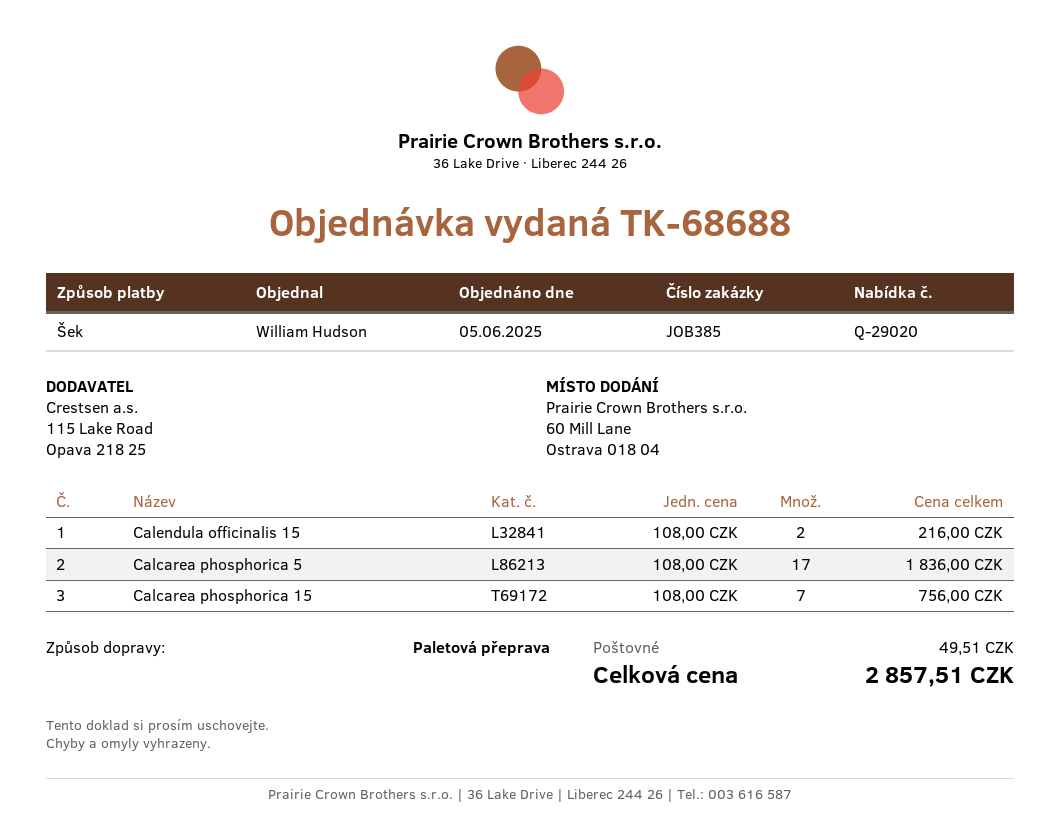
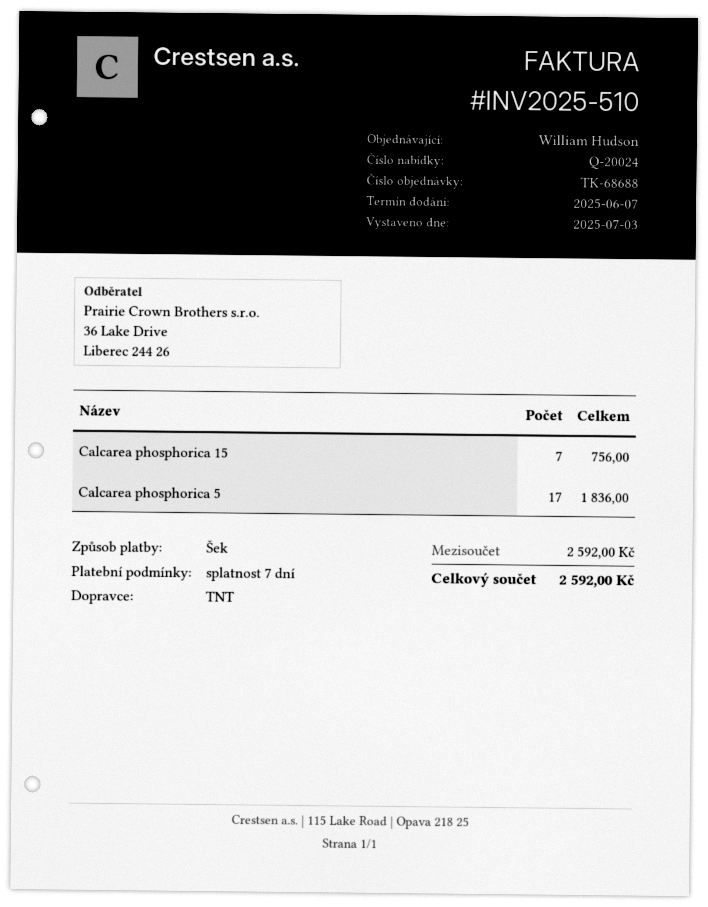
quote number: Q-29020 -> Q-20024
shipping method: pallet freight -> TNT
Calendula officinalis 15: 2 for 216.00 -> none
shipping: 49.51 -> none
total: 2857.51 -> 2592.00

